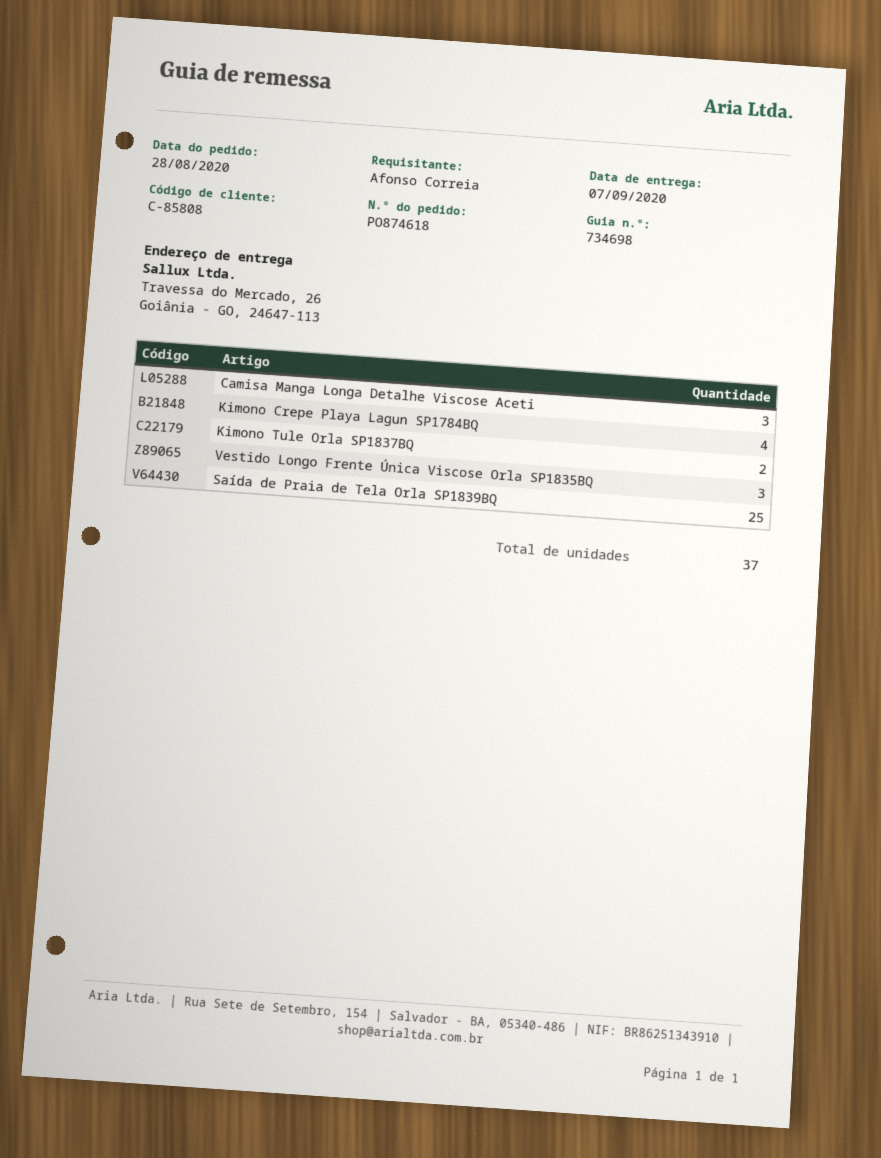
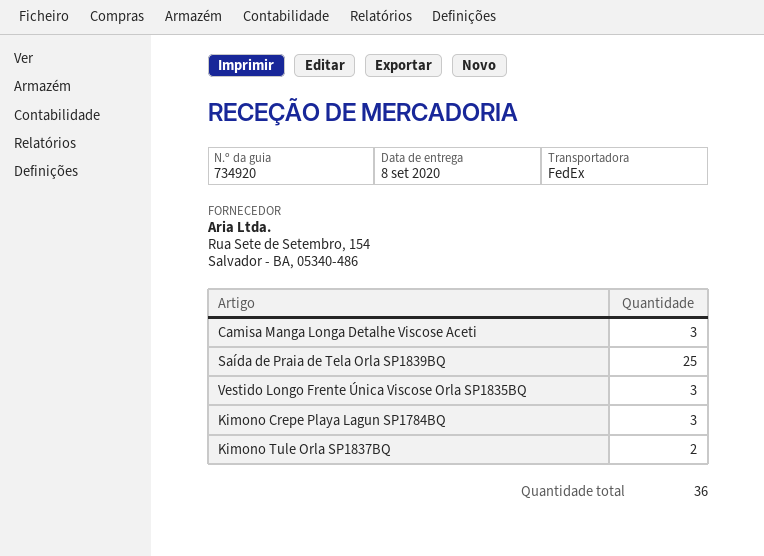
delivery note number: 734698 -> 734920
delivery date: 2020-09-07 -> 2020-09-08
Kimono Crepe Playa Lagun SP1784BQ: 4 -> 3
total quantity: 37 -> 36

